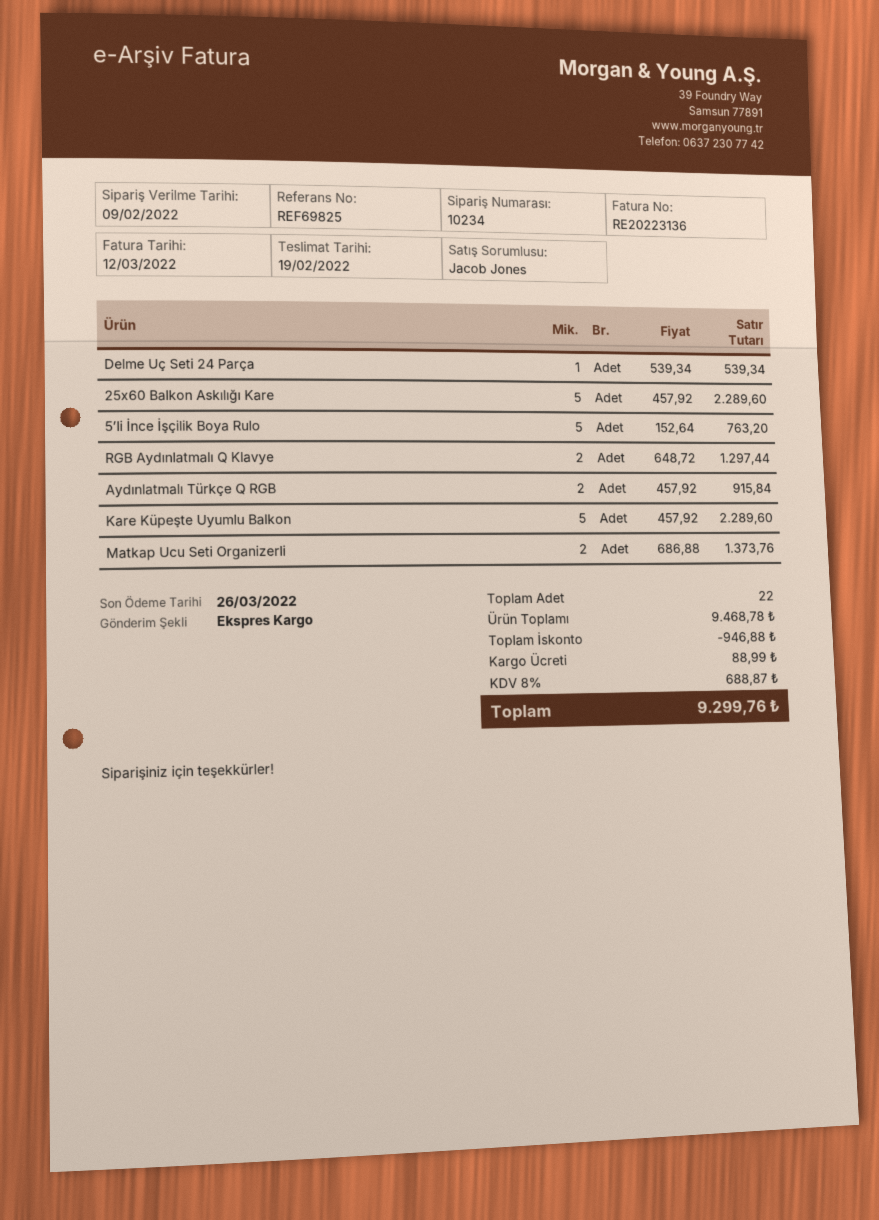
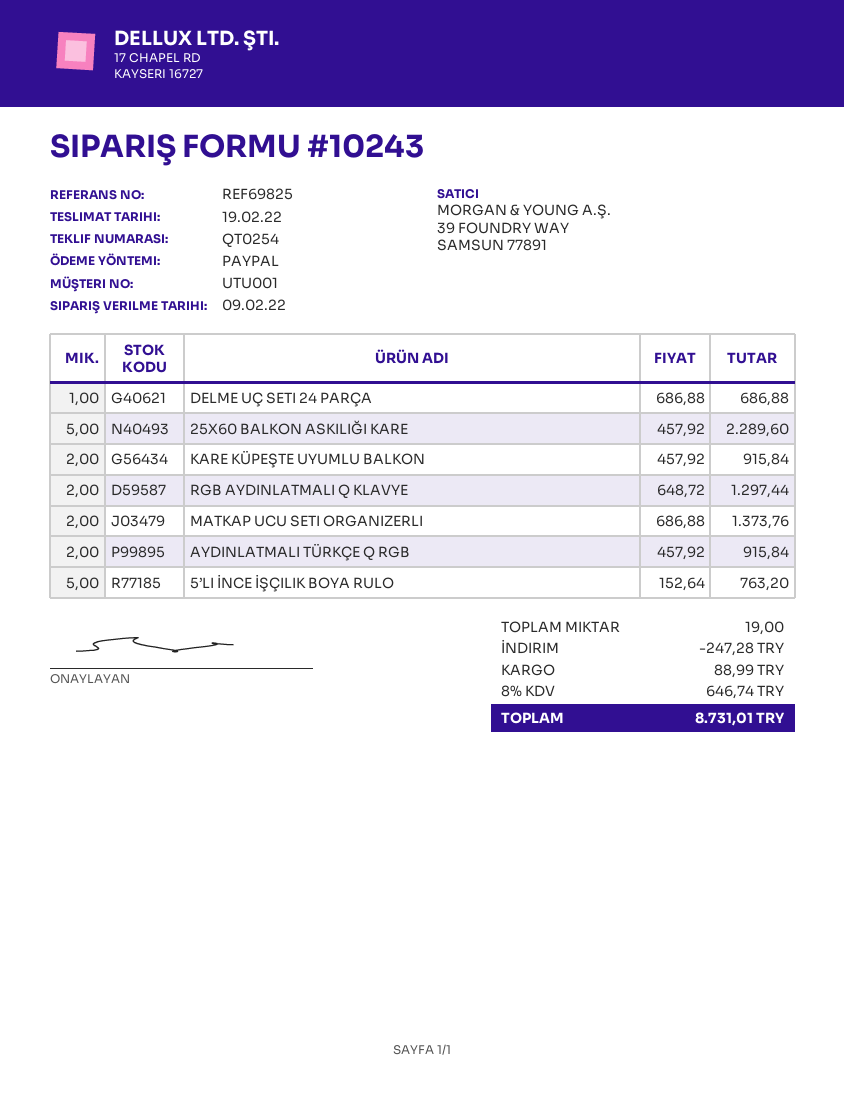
order number: 10234 -> 10243
Delme Uç Seti 24 Parça: 1 x 539.34 = 539.34 -> 1 x 686.88 = 686.88
Kare Küpeşte Uyumlu Balkon: 5 x 457.92 = 2289.60 -> 2 x 457.92 = 915.84
total quantity: 22 -> 19
discount: 946.88 -> 247.28
tax: 8% = 688.87 -> 8% = 646.74
total: 9299.76 -> 8731.01

